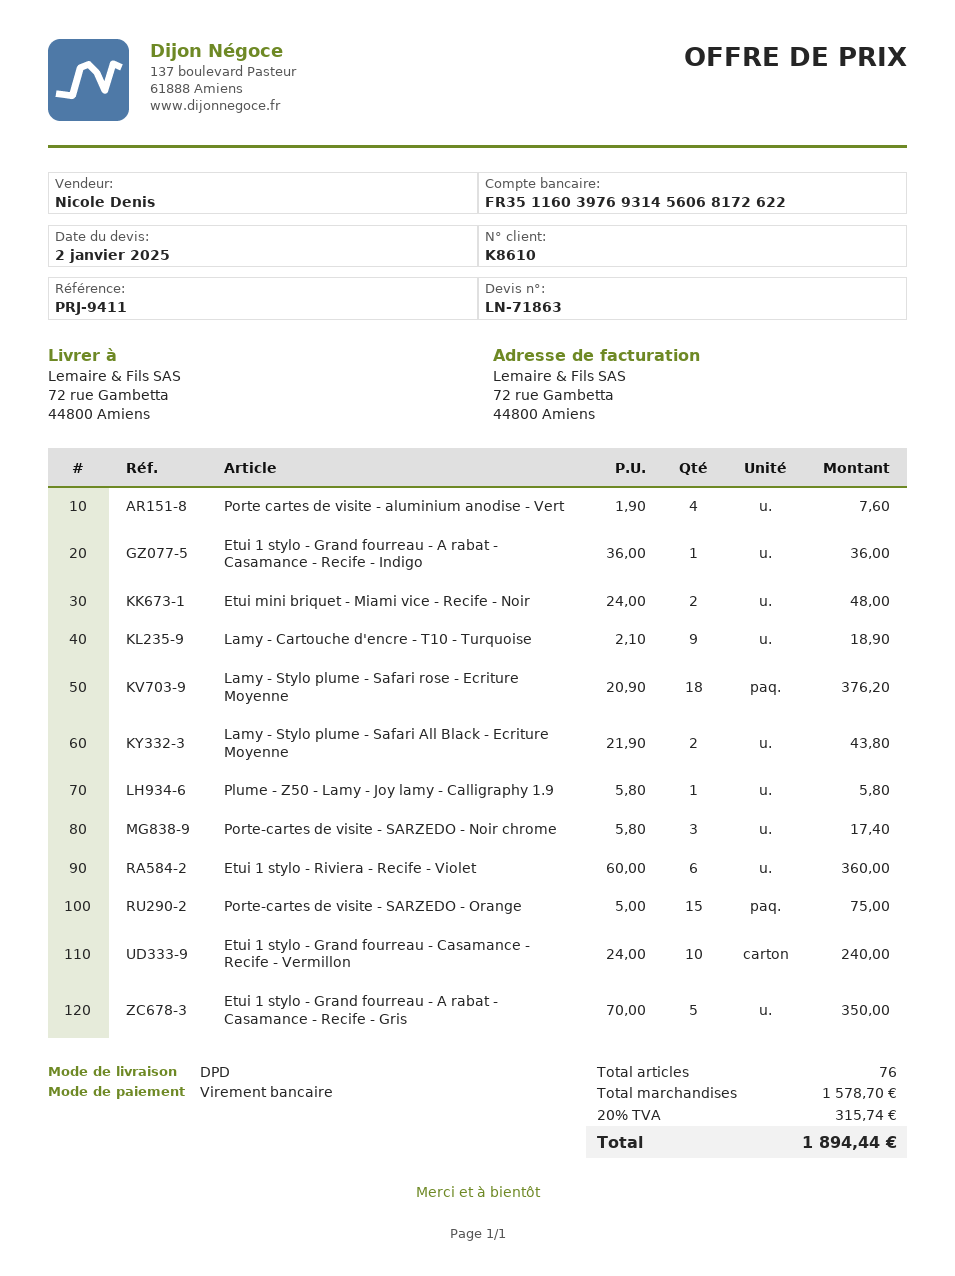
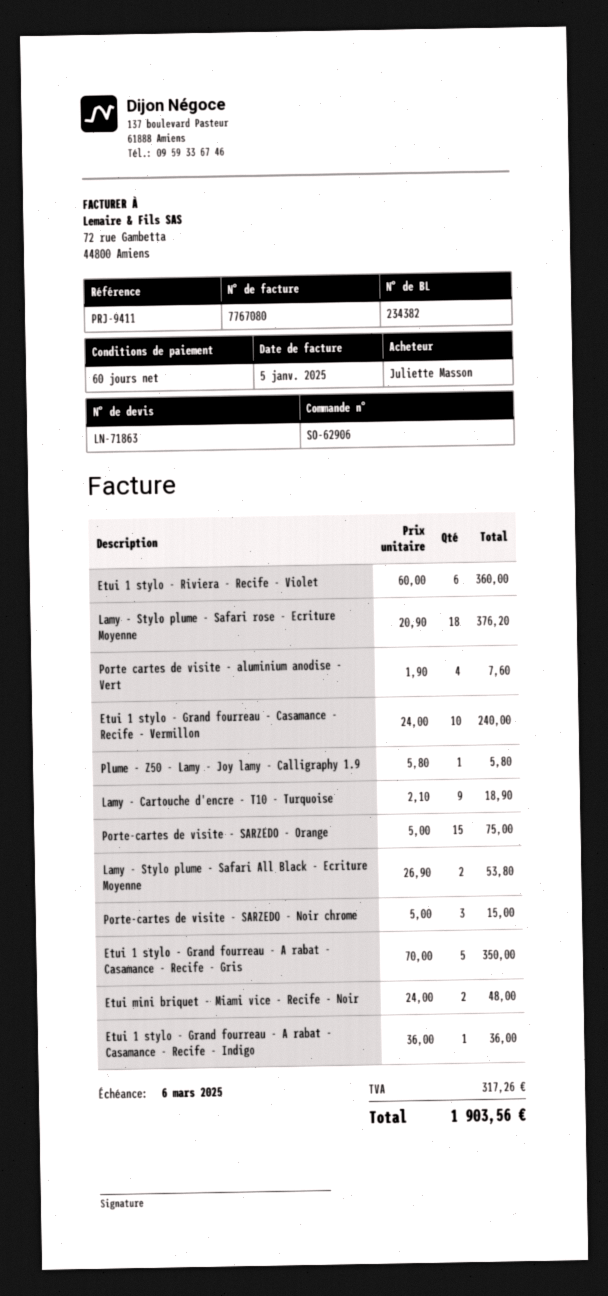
Lamy - Stylo plume - Safari All Black - Ecriture Moyenne: 2 x 21.90 = 43.80 -> 2 x 26.90 = 53.80
Porte-cartes de visite - SARZEDO - Noir chrome: 3 x 5.80 = 17.40 -> 3 x 5.00 = 15.00
tax: 315.74 -> 317.26
total: 1894.44 -> 1903.56

